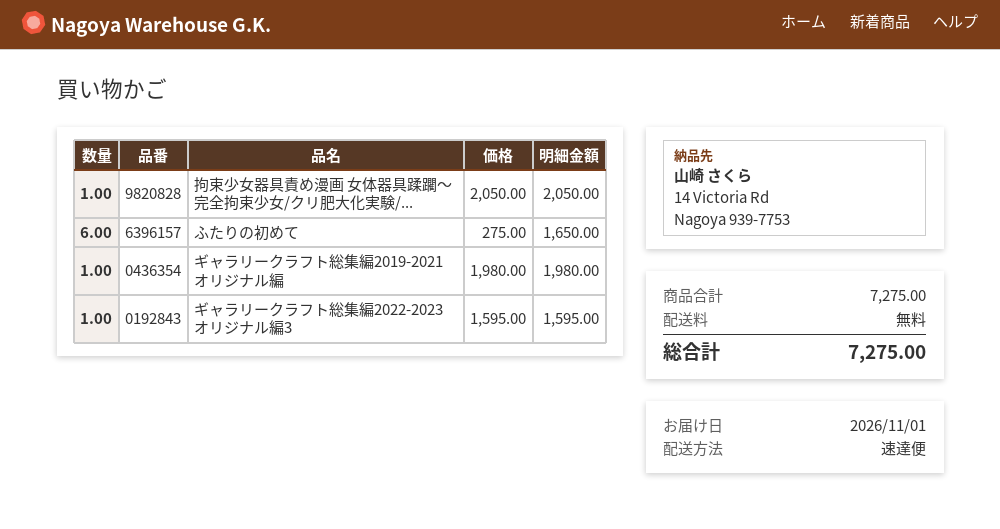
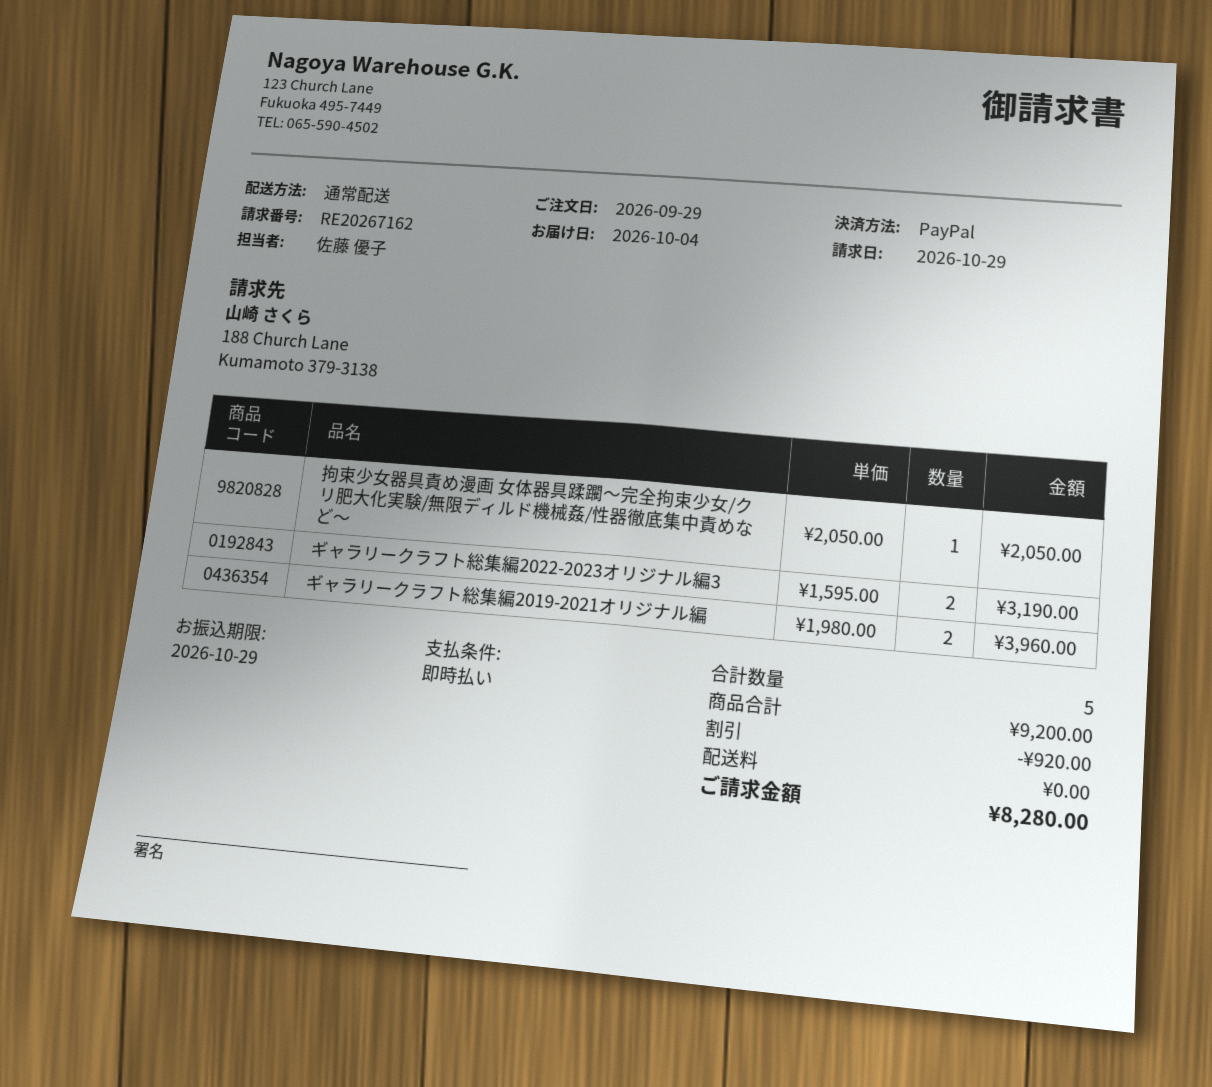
delivery date: 2026-11-01 -> 2026-10-04
shipping method: express -> standard
ふたりの初めて: 6 x 275.00 = 1650.00 -> none
ギャラリークラフト総集編2019-2021オリジナル編: 1 x 1980.00 = 1980.00 -> 2 x 1980.00 = 3960.00
ギャラリークラフト総集編2022-2023オリジナル編3: 1 x 1595.00 = 1595.00 -> 2 x 1595.00 = 3190.00
subtotal: 7275.00 -> 9200.00
discount: none -> 920.00
total: 7275.00 -> 8280.00

